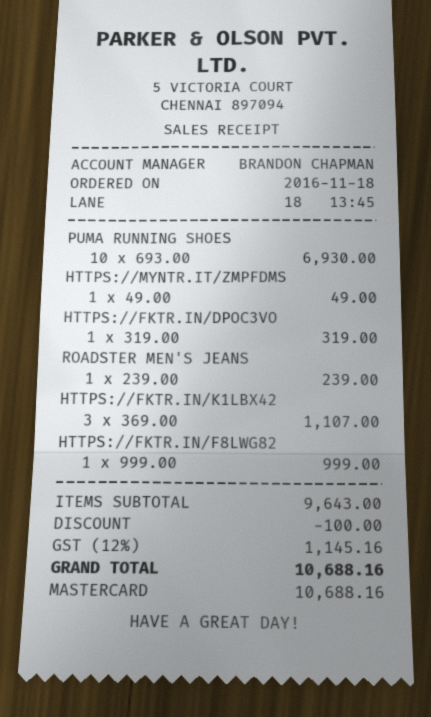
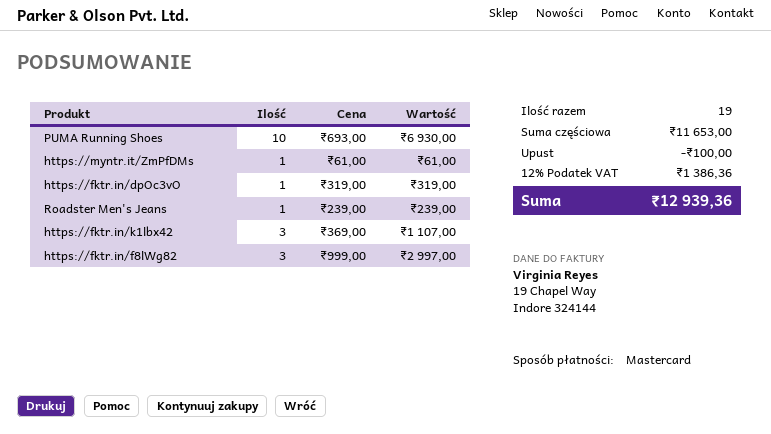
HTTPS://MYNTR.IT/ZMPFDMS: 1 x 49.00 = 49.00 -> 1 x 61.00 = 61.00
HTTPS://FKTR.IN/F8LWG82: 1 x 999.00 = 999.00 -> 3 x 999.00 = 2997.00
subtotal: 9643.00 -> 11653.00
tax: 12% = 1145.16 -> 12% = 1386.36
total: 10688.16 -> 12939.36

